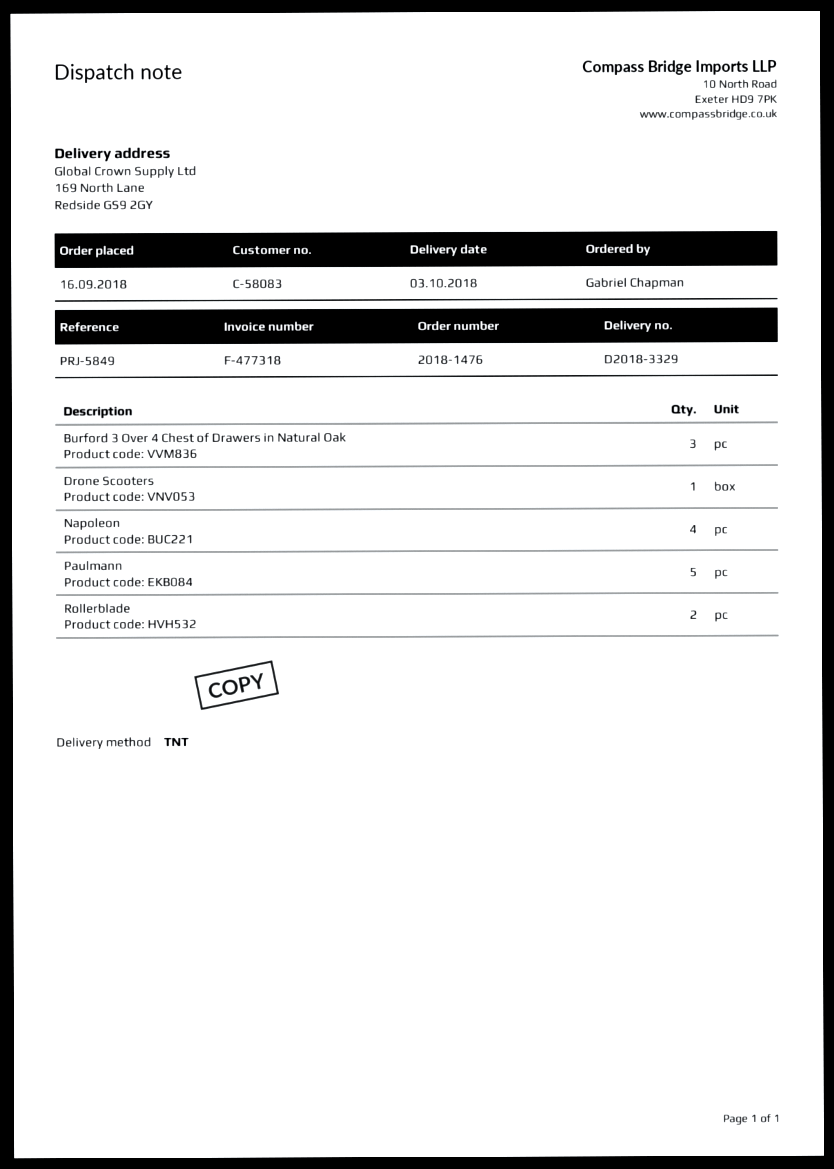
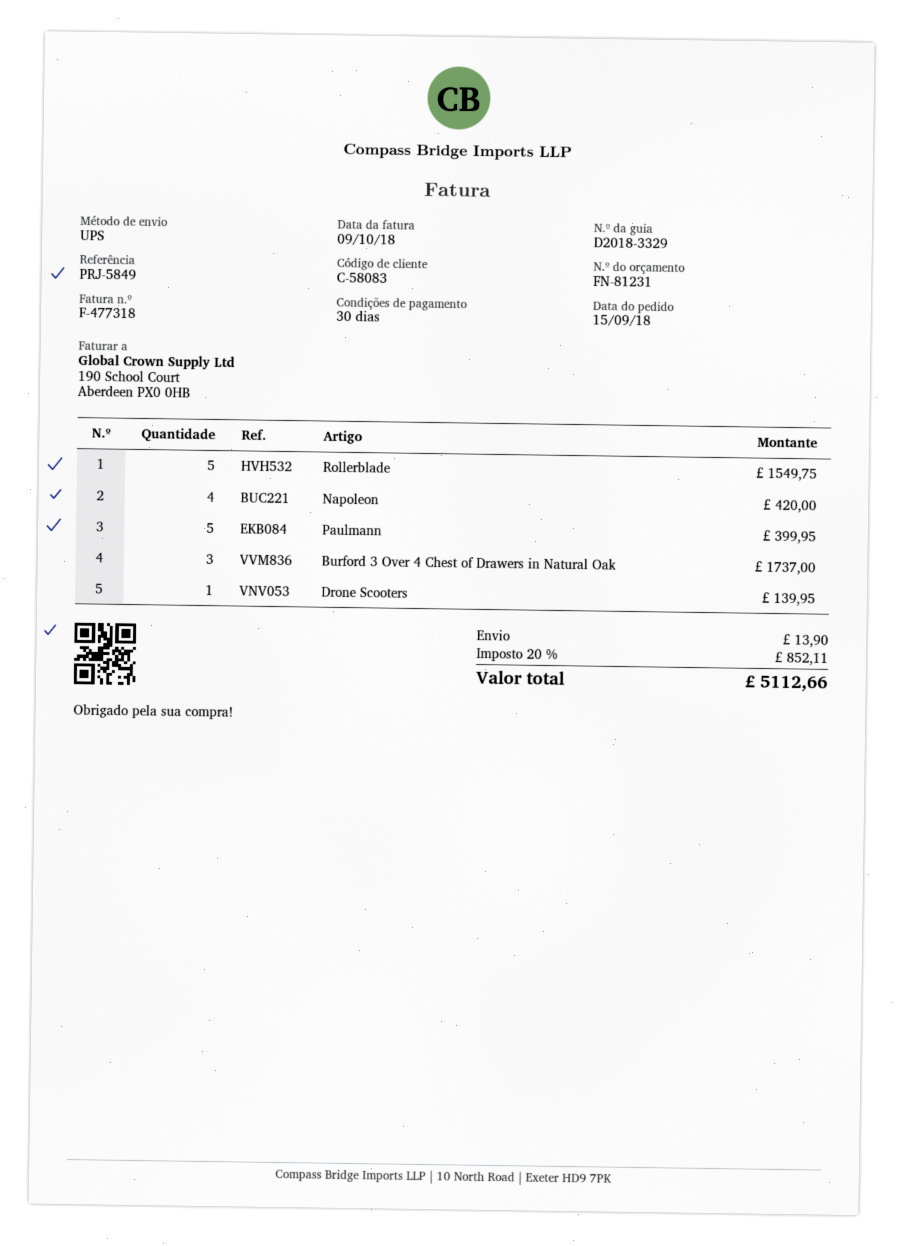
order date: 2018-09-16 -> 2018-09-15
shipping method: TNT -> UPS
Rollerblade: 2 -> 5

